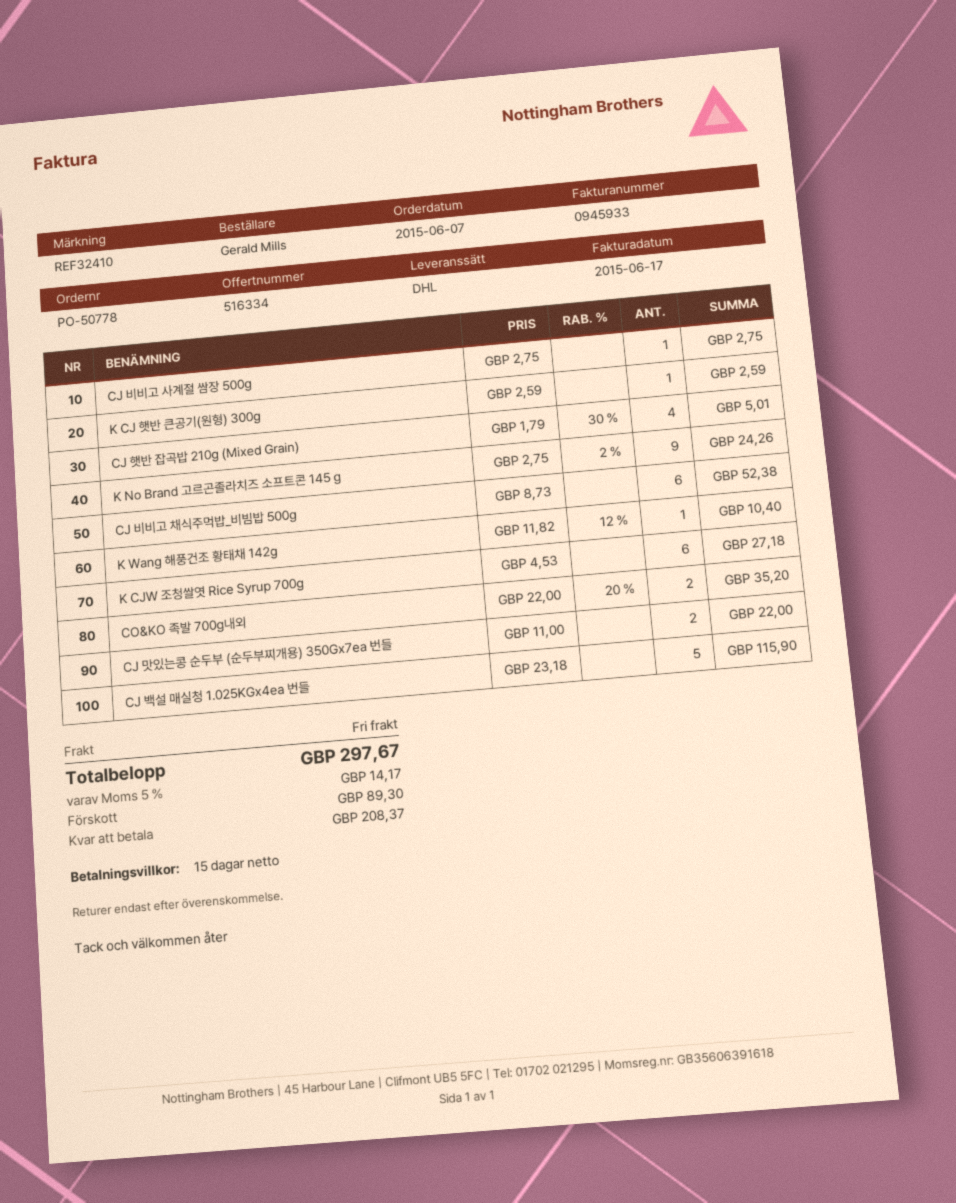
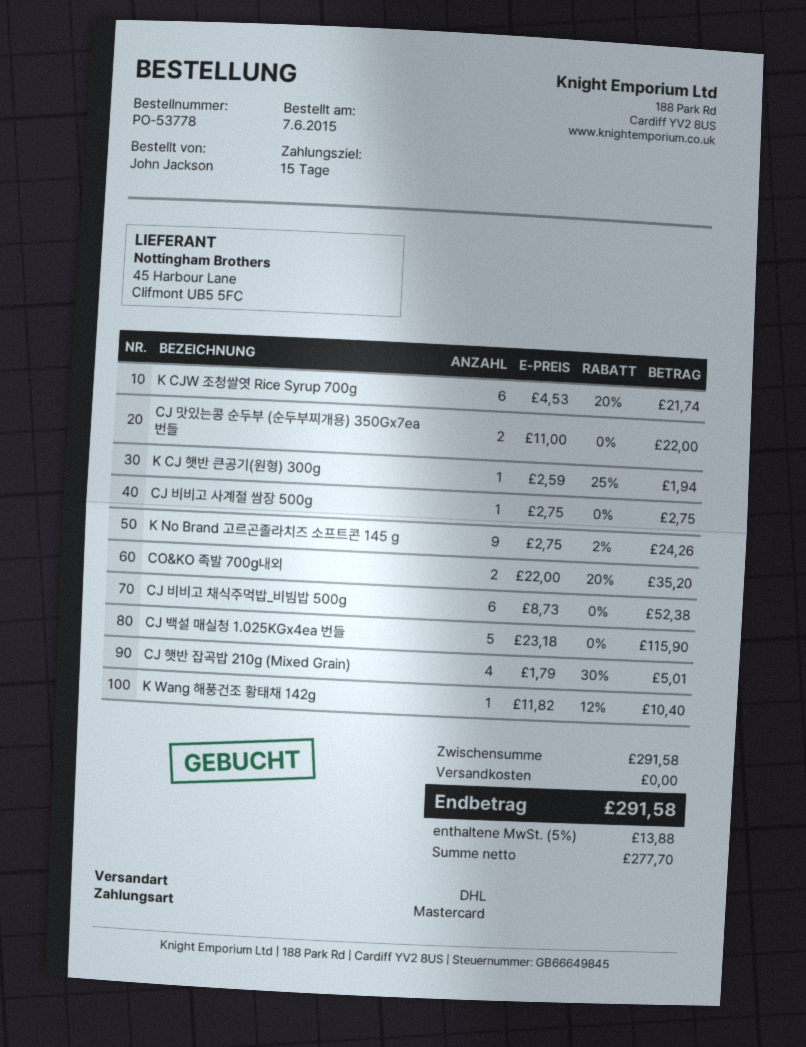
order number: PO-50778 -> PO-53778
ordered by: Gerald Mills -> John Jackson
K CJ 햇반 큰공기(원형) 300g: 1 x 2.59 = 2.59 -> 1 x 2.59 - 25% = 1.94
K CJW 조청쌀엿 Rice Syrup 700g: 6 x 4.53 = 27.18 -> 6 x 4.53 - 20% = 21.74
tax: 5% = 14.17 -> 5% = 13.88
total: 297.67 -> 291.58

